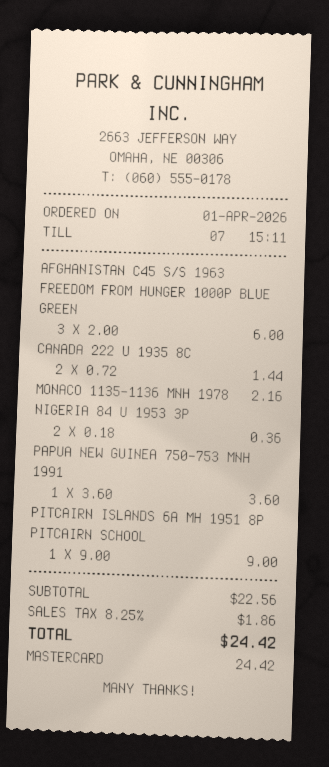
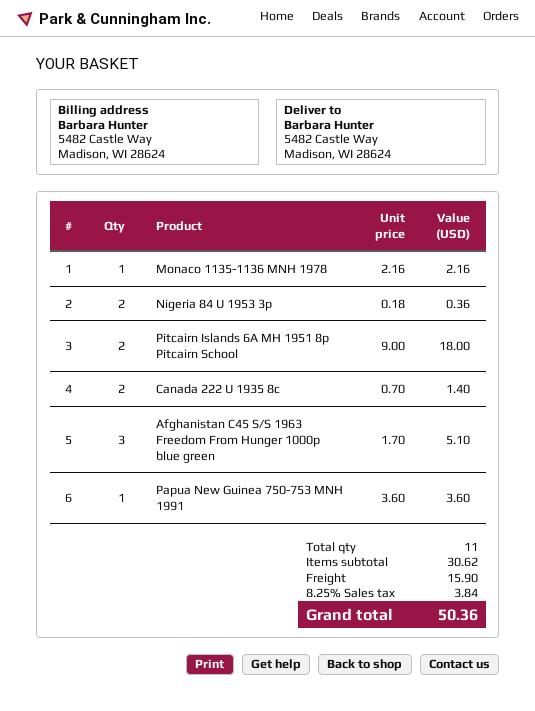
AFGHANISTAN C45 S/S 1963 FREEDOM FROM HUNGER 1000P BLUE GREEN: 3 x 2.00 = 6.00 -> 3 x 1.70 = 5.10
CANADA 222 U 1935 8C: 2 x 0.72 = 1.44 -> 2 x 0.70 = 1.40
PITCAIRN ISLANDS 6A MH 1951 8P PITCAIRN SCHOOL: 1 x 9.00 = 9.00 -> 2 x 9.00 = 18.00
subtotal: 22.56 -> 30.62
shipping: none -> 15.90
tax: 8.25% = 1.86 -> 8.25% = 3.84
total: 24.42 -> 50.36

